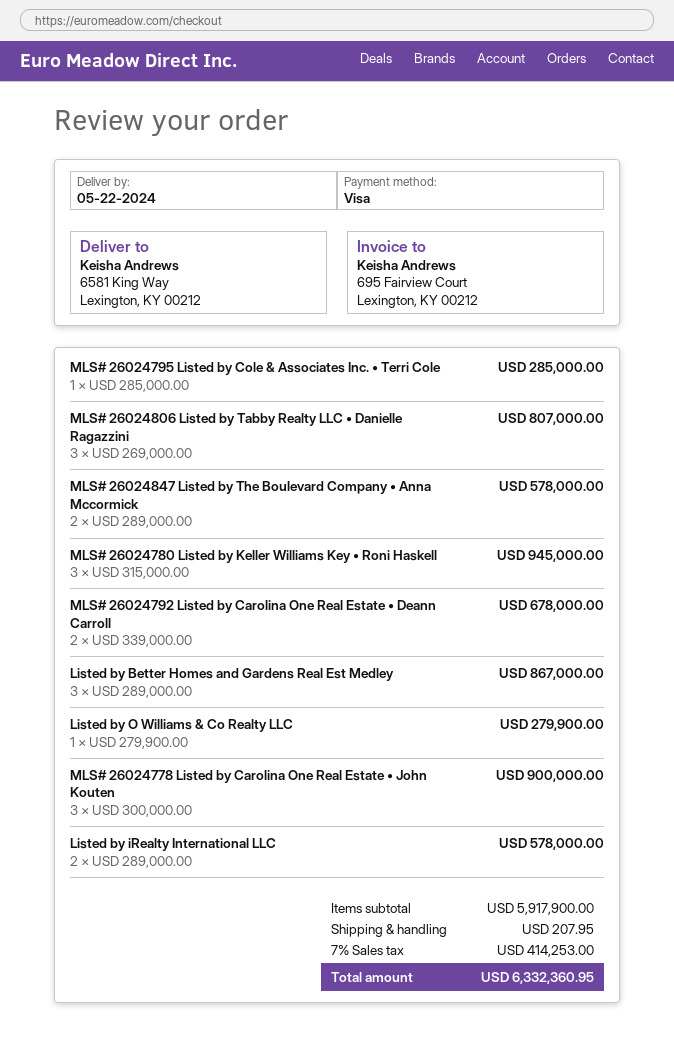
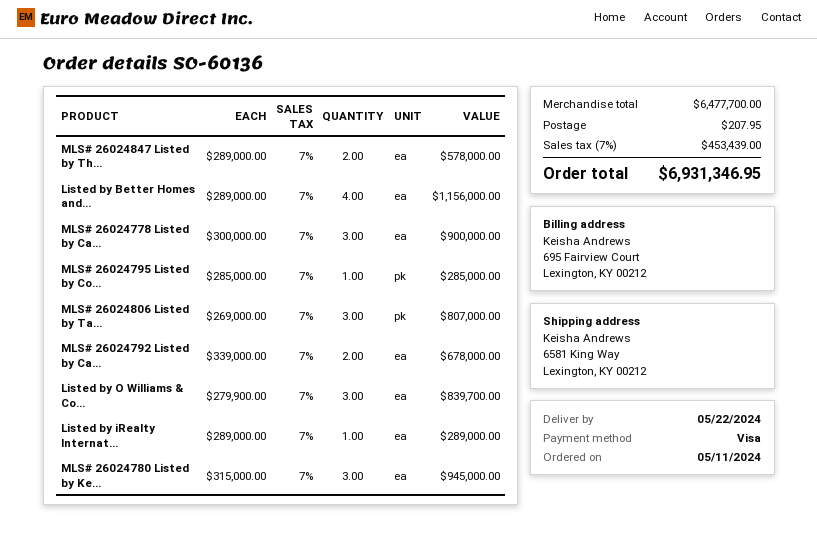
Listed by Better Homes and Gardens Real Est Medley: 3 x 289000.00 = 867000.00 -> 4 x 289000.00 = 1156000.00
Listed by O Williams & Co Realty LLC: 1 x 279900.00 = 279900.00 -> 3 x 279900.00 = 839700.00
Listed by iRealty International LLC: 2 x 289000.00 = 578000.00 -> 1 x 289000.00 = 289000.00
subtotal: 5917900.00 -> 6477700.00
tax: 7% = 414253.00 -> 7% = 453439.00
total: 6332360.95 -> 6931346.95

